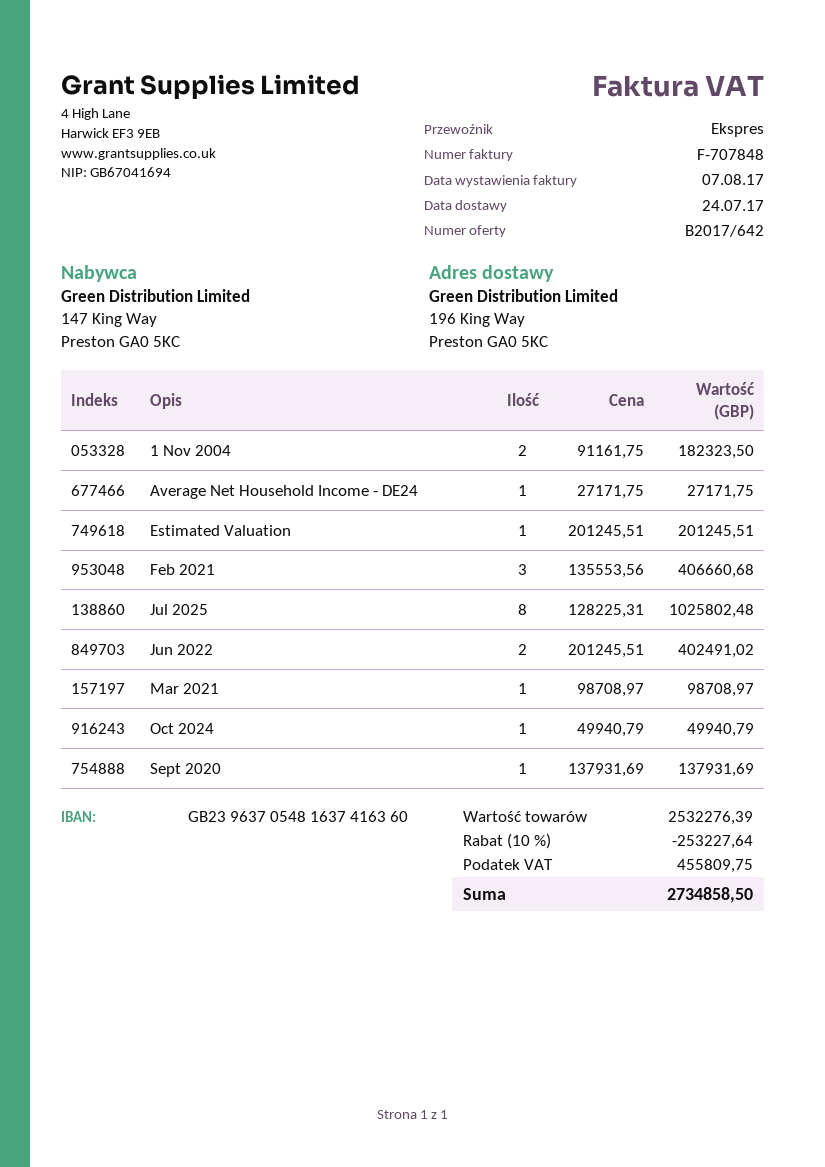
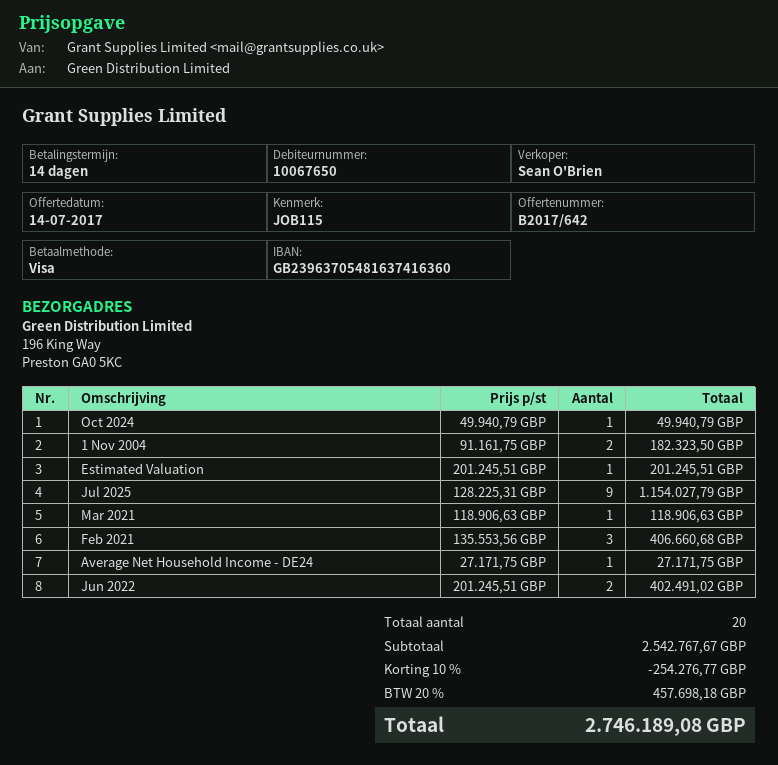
Jul 2025: 8 x 128225.31 = 1025802.48 -> 9 x 128225.31 = 1154027.79
Mar 2021: 1 x 98708.97 = 98708.97 -> 1 x 118906.63 = 118906.63
Sept 2020: 1 x 137931.69 = 137931.69 -> none
subtotal: 2532276.39 -> 2542767.67
discount: 10% = 253227.64 -> 10% = 254276.77
tax: 455809.75 -> 457698.18
total: 2734858.50 -> 2746189.08

